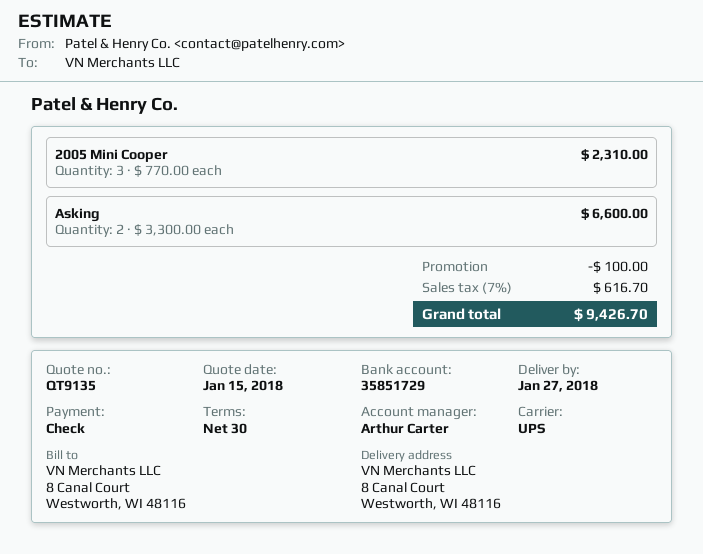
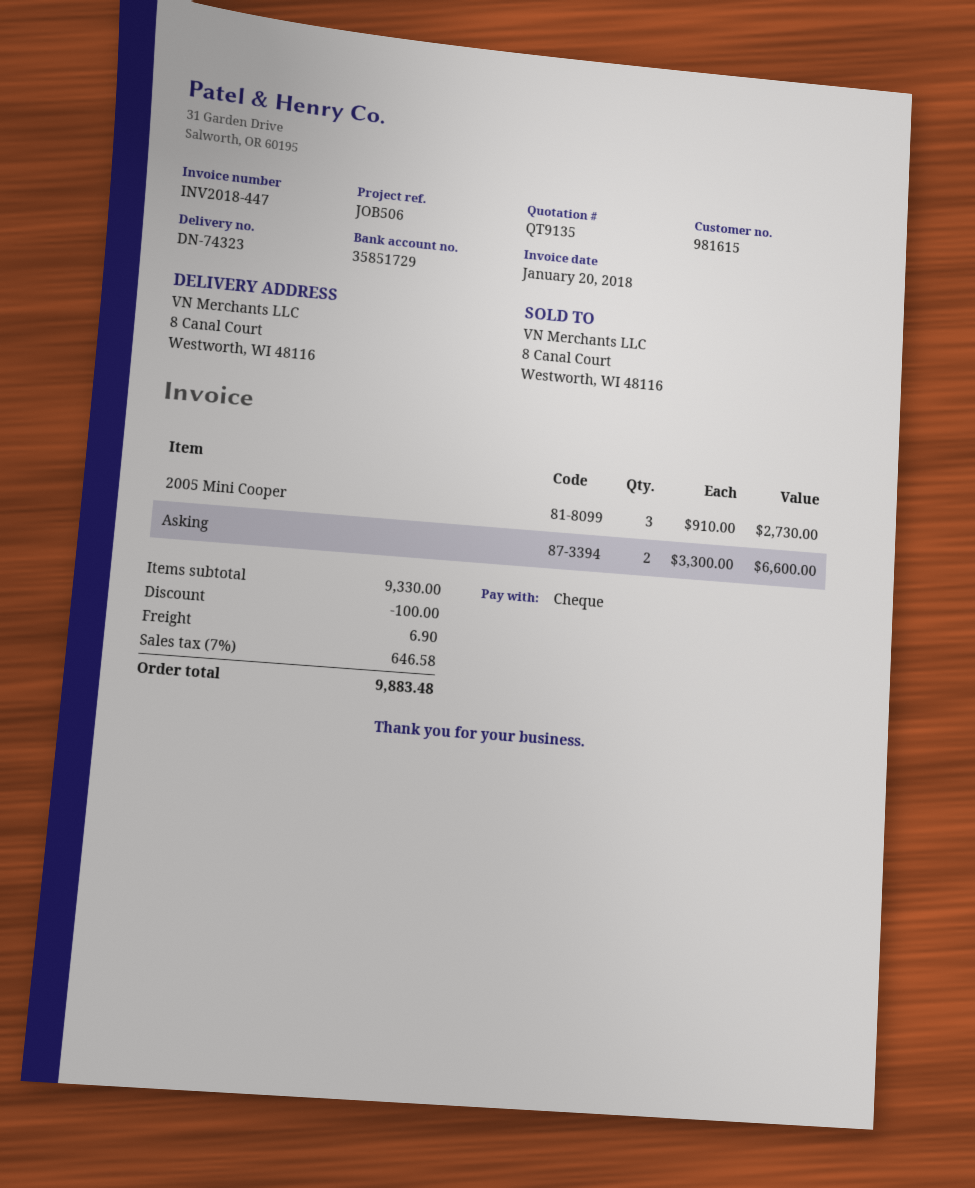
2005 Mini Cooper: 3 x 770.00 = 2310.00 -> 3 x 910.00 = 2730.00
shipping: none -> 6.90
tax: 7% = 616.70 -> 7% = 646.58
total: 9426.70 -> 9883.48

